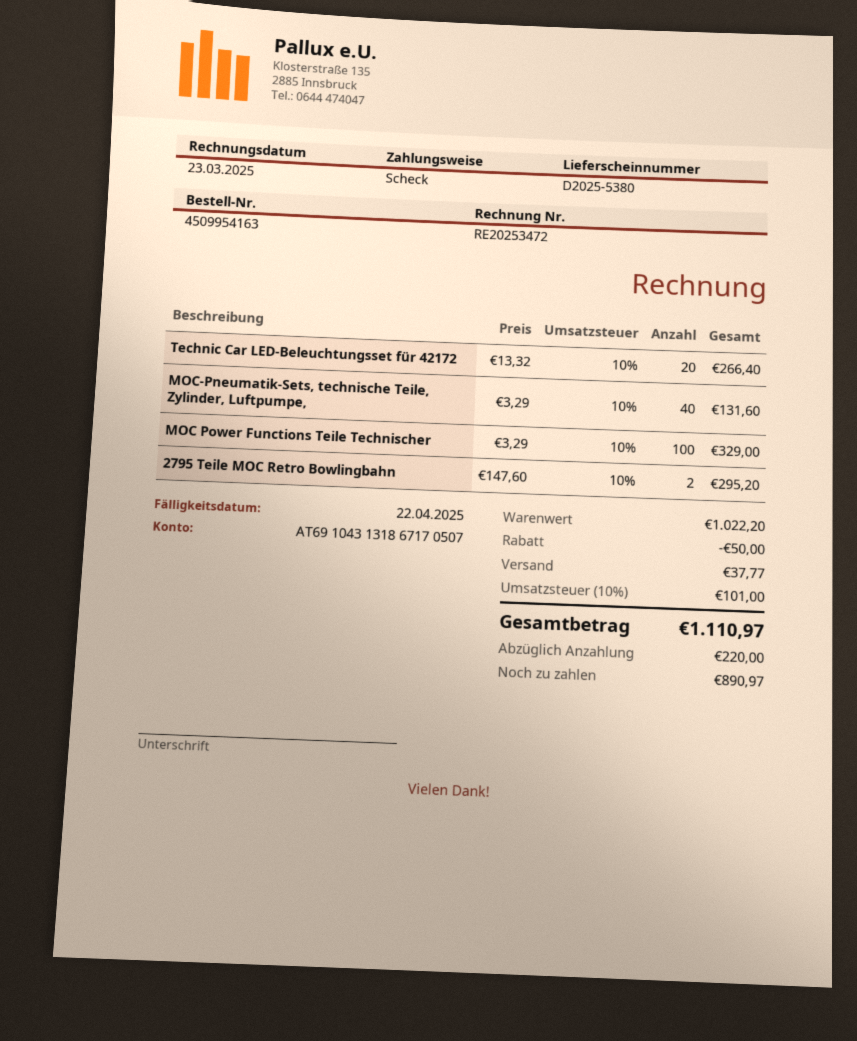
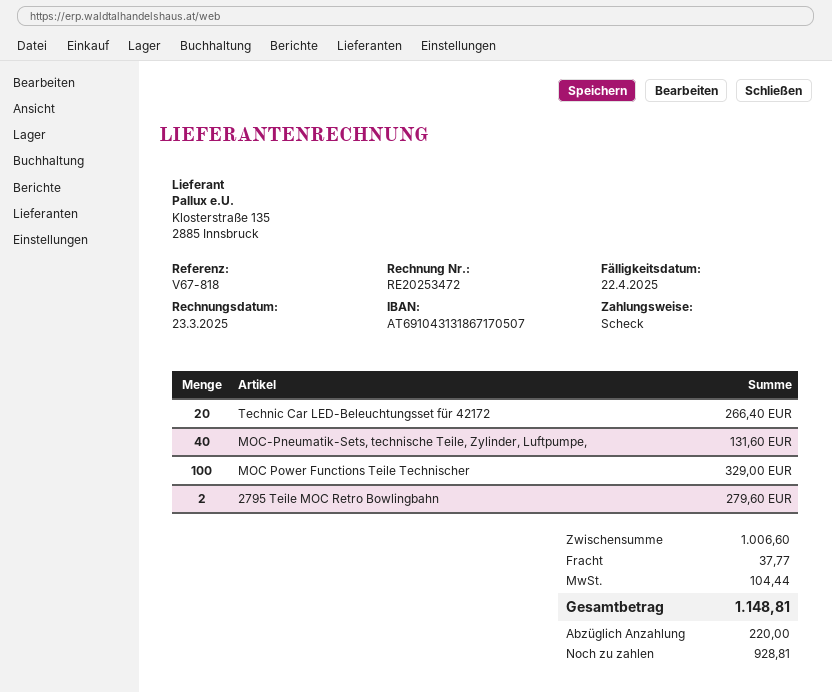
2795 Teile MOC Retro Bowlingbahn: 2 for 295.20 -> 2 for 279.60
subtotal: 1022.20 -> 1006.60
discount: 50.00 -> none
tax: 101.00 -> 104.44
total: 1110.97 -> 1148.81
balance: 890.97 -> 928.81

